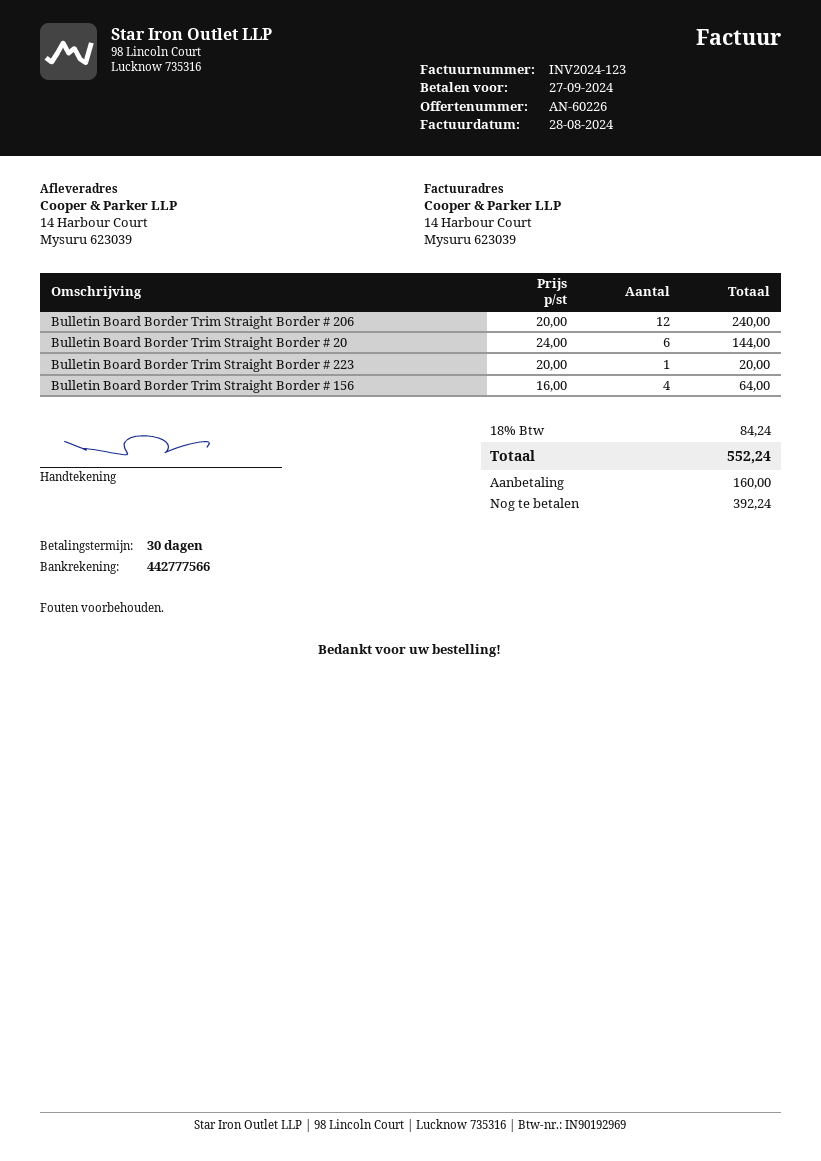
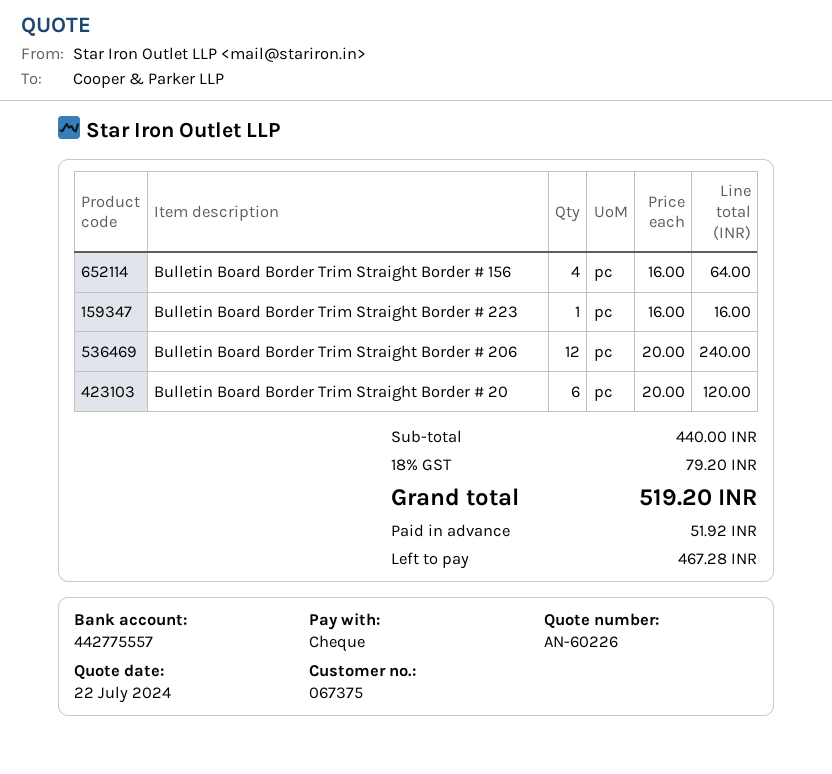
bank account: 442777566 -> 442775557
Bulletin Board Border Trim Straight Border # 20: 6 x 24.00 = 144.00 -> 6 x 20.00 = 120.00
Bulletin Board Border Trim Straight Border # 223: 1 x 20.00 = 20.00 -> 1 x 16.00 = 16.00
tax: 18% = 84.24 -> 18% = 79.20
total: 552.24 -> 519.20
deposit: 160.00 -> 51.92
balance: 392.24 -> 467.28

